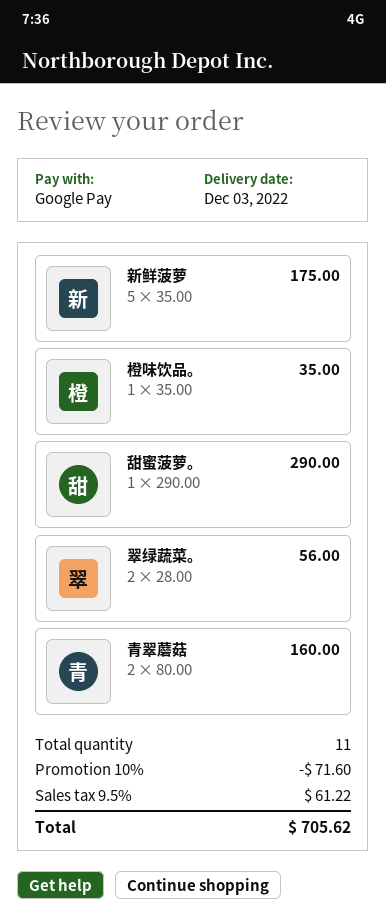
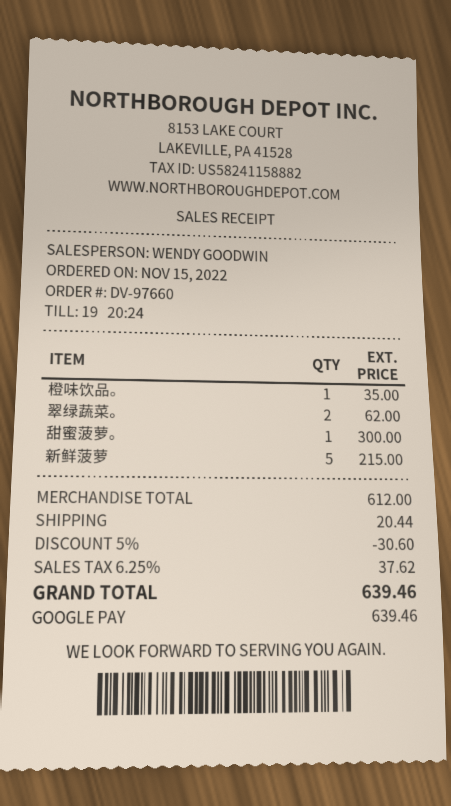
新鲜菠萝: 5 for 175.00 -> 5 for 215.00
甜蜜菠萝。: 1 for 290.00 -> 1 for 300.00
翠绿蔬菜。: 2 for 56.00 -> 2 for 62.00
青翠蘑菇: 2 for 160.00 -> none
discount: 10% = 71.60 -> 5% = 30.60
shipping: none -> 20.44
tax: 9.5% = 61.22 -> 6.25% = 37.62
total: 705.62 -> 639.46

